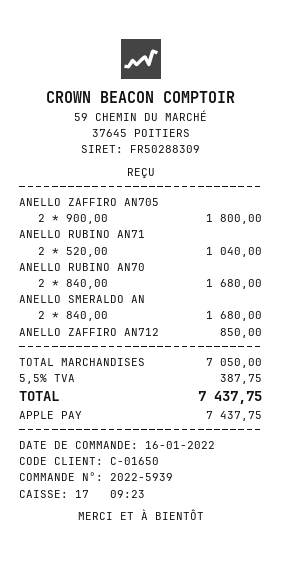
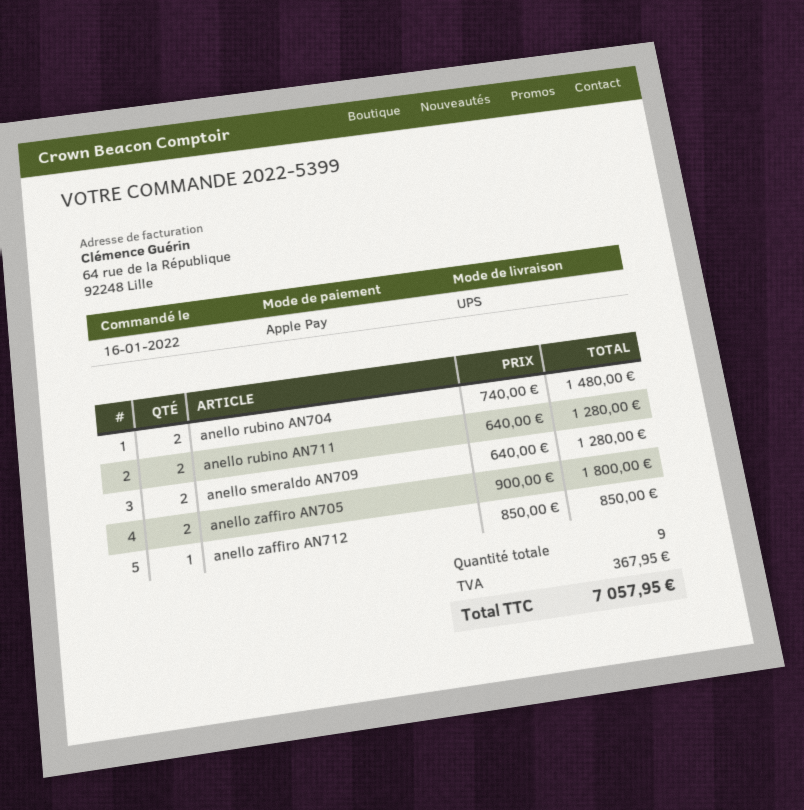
order number: 2022-5939 -> 2022-5399
ANELLO RUBINO AN71: 2 x 520.00 = 1040.00 -> 2 x 640.00 = 1280.00
ANELLO RUBINO AN70: 2 x 840.00 = 1680.00 -> 2 x 740.00 = 1480.00
ANELLO SMERALDO AN: 2 x 840.00 = 1680.00 -> 2 x 640.00 = 1280.00
tax: 387.75 -> 367.95
total: 7437.75 -> 7057.95

